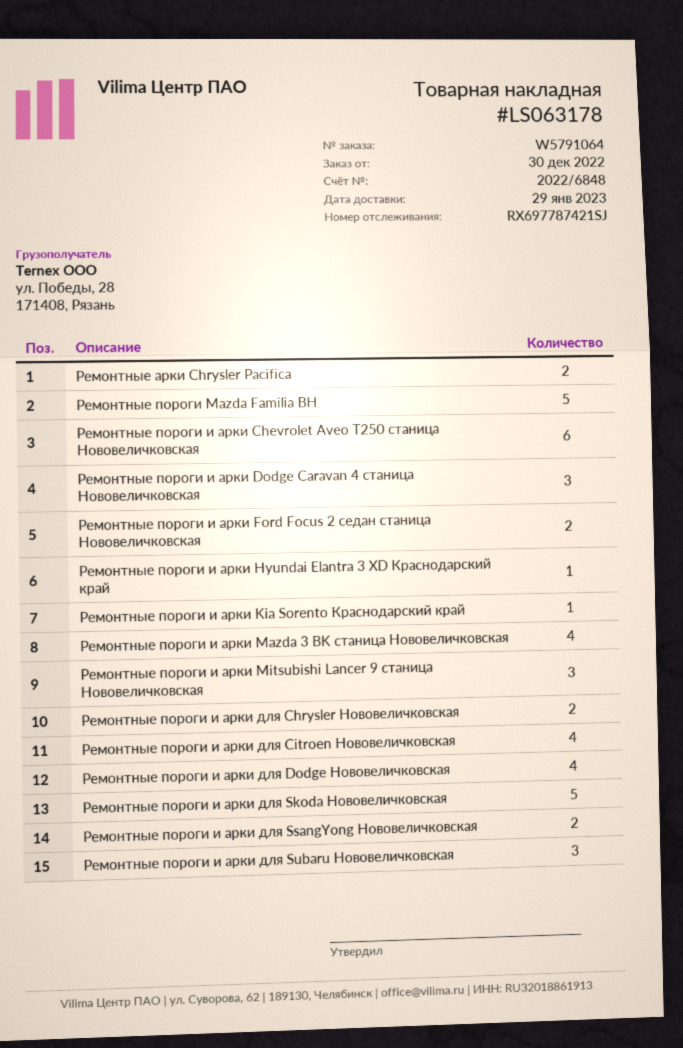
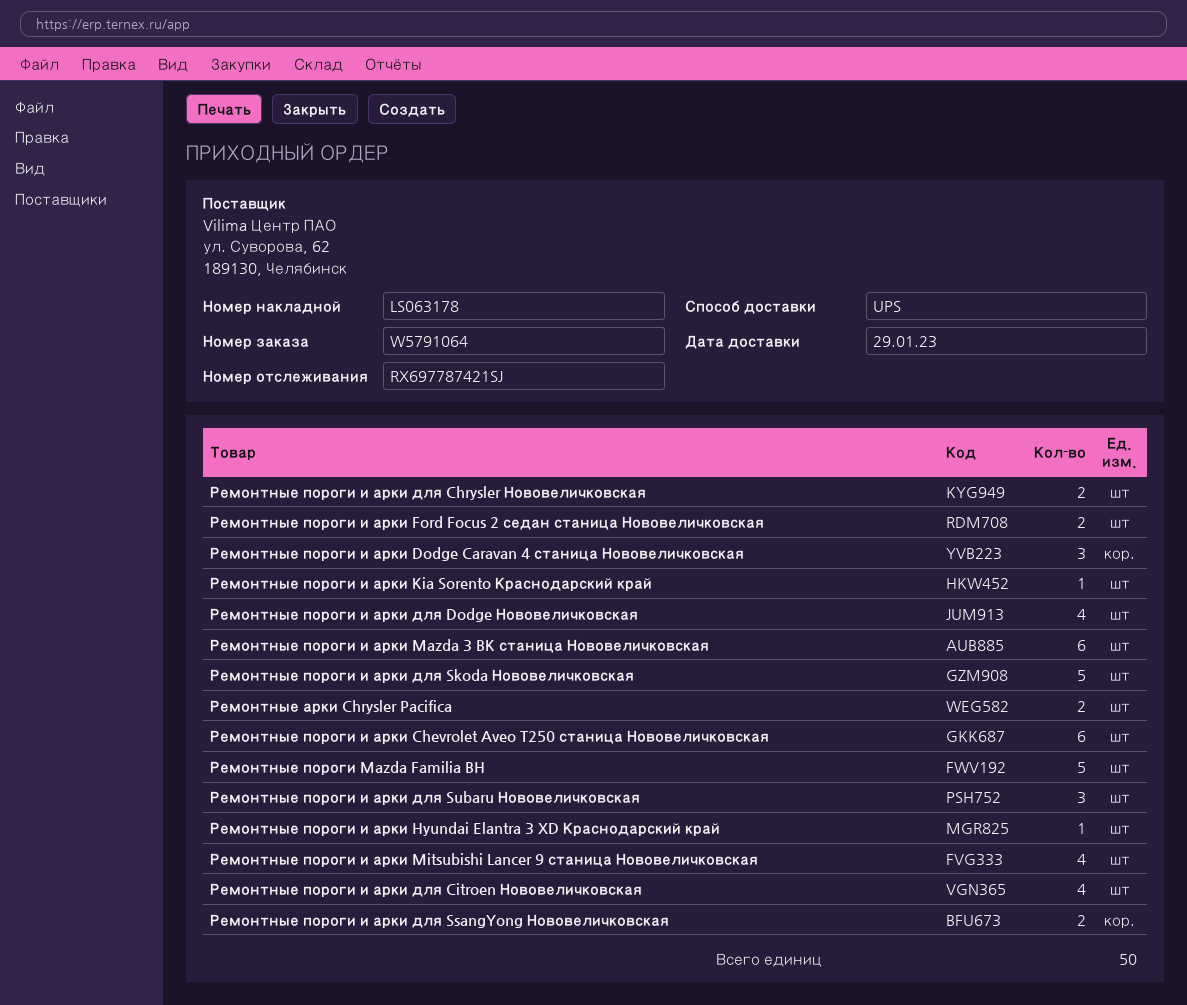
Ремонтные пороги и арки Mazda 3 BK станица Нововеличковская: 4 -> 6
Ремонтные пороги и арки Mitsubishi Lancer 9 станица Нововеличковская: 3 -> 4

